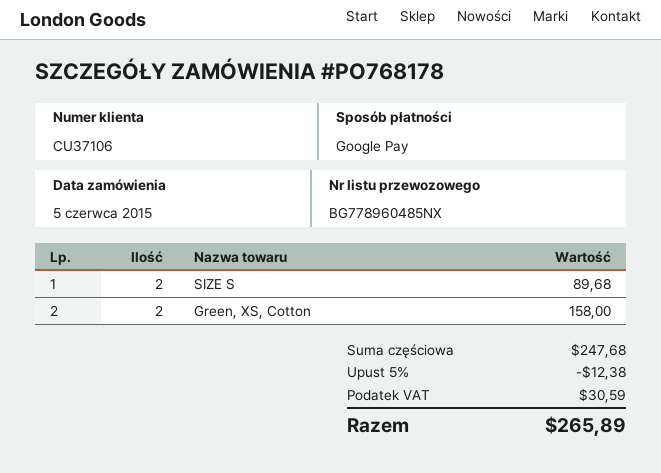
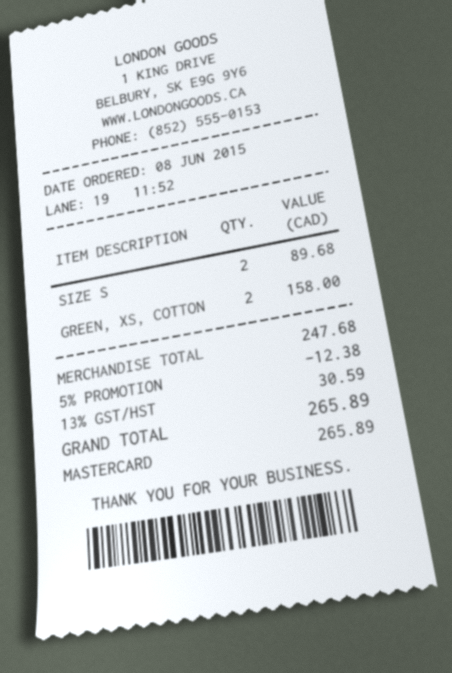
order date: 2015-06-05 -> 2015-06-08
payment method: Google Pay -> Mastercard

